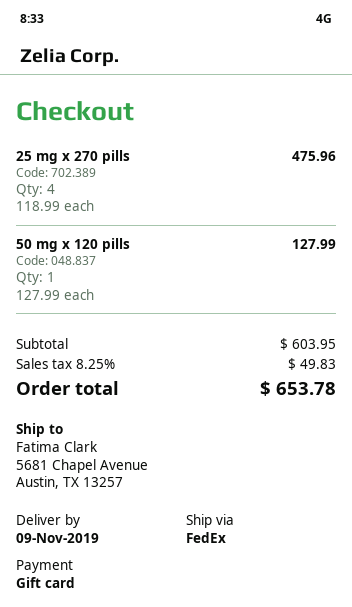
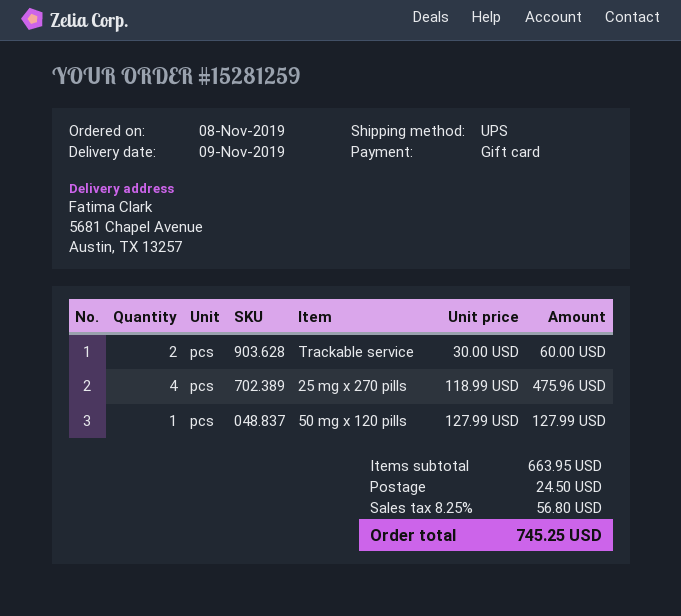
shipping method: FedEx -> UPS
Trackable service: none -> 2 x 30.00 = 60.00
subtotal: 603.95 -> 663.95
shipping: none -> 24.50
tax: 8.25% = 49.83 -> 8.25% = 56.80
total: 653.78 -> 745.25

